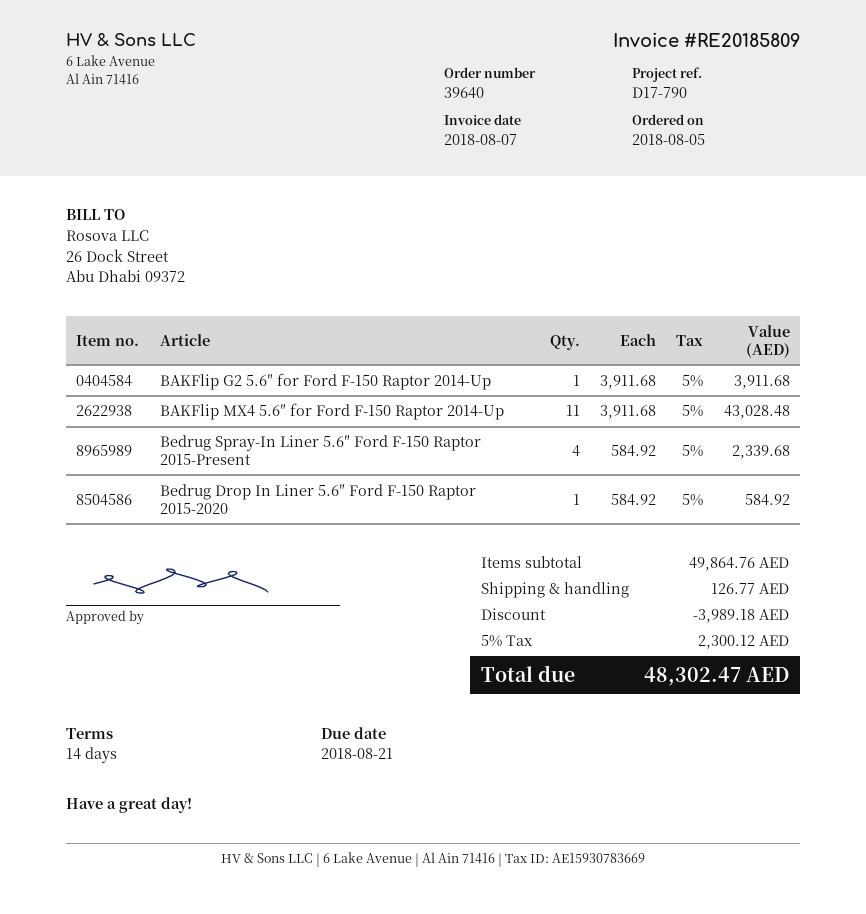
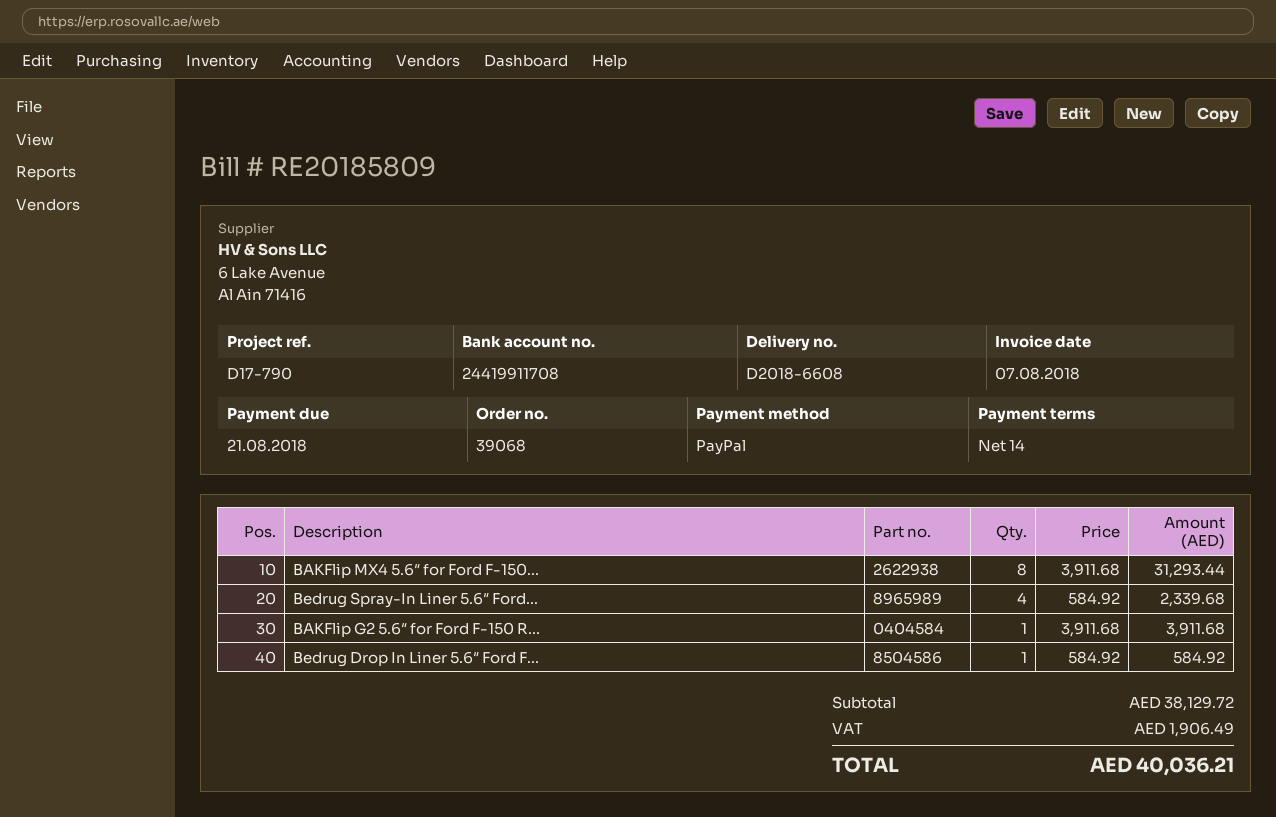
order number: 39640 -> 39068
BAKFlip MX4 5.6″ for Ford F-150 Raptor 2014-Up: 11 x 3911.68 = 43028.48 -> 8 x 3911.68 = 31293.44
subtotal: 49864.76 -> 38129.72
discount: 3989.18 -> none
shipping: 126.77 -> none
tax: 2300.12 -> 1906.49
total: 48302.47 -> 40036.21

